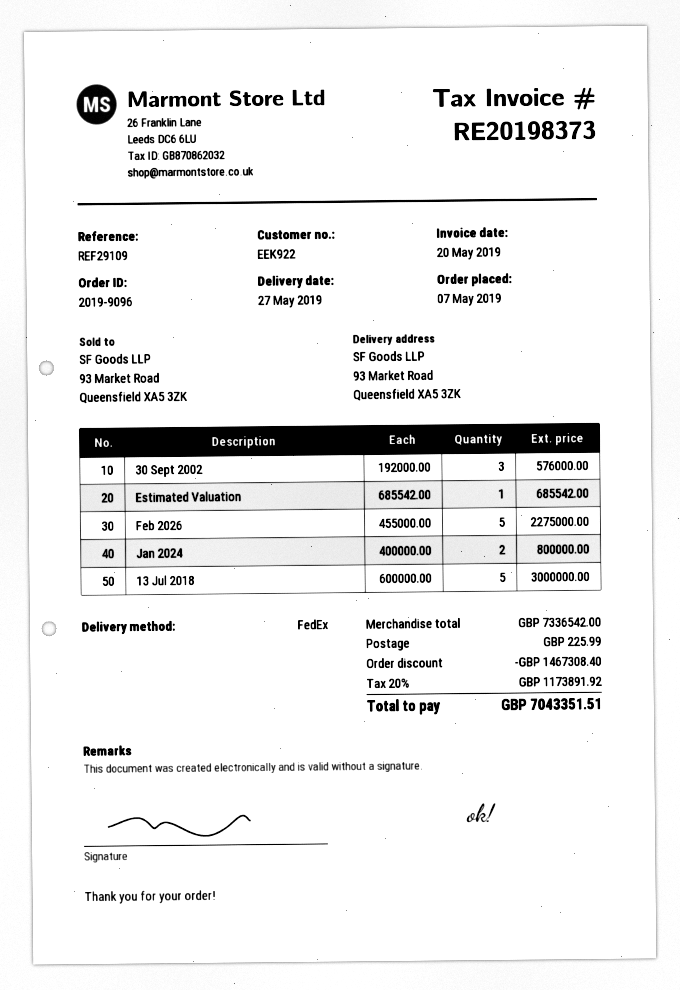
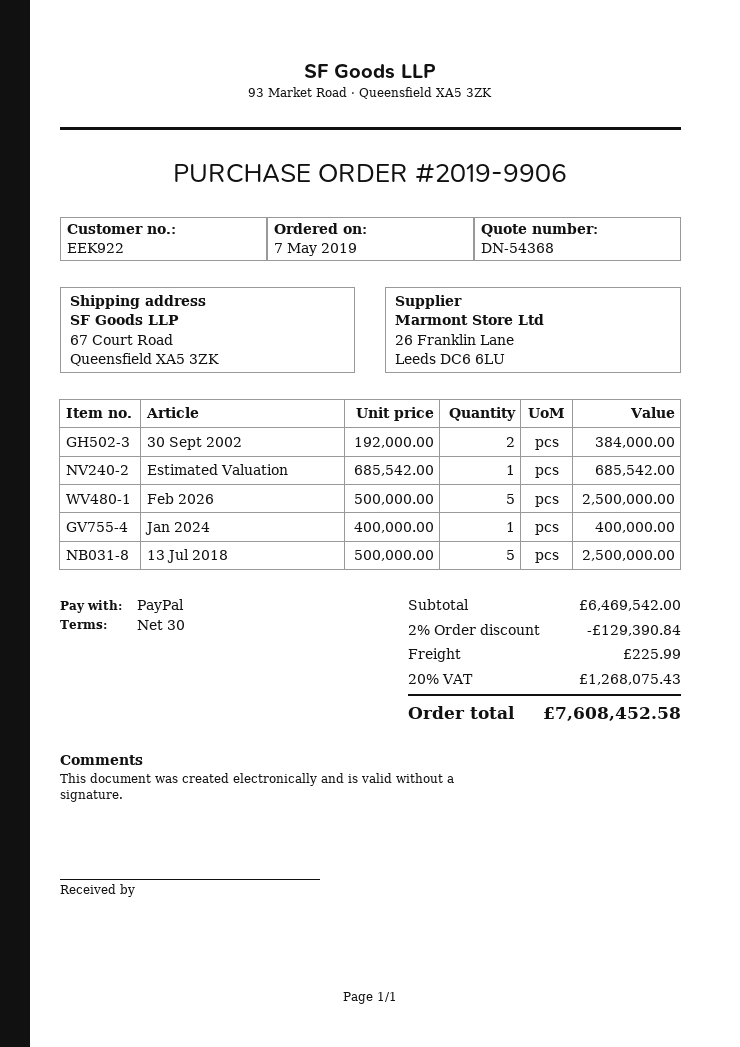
order number: 2019-9096 -> 2019-9906
ship to: 93 Market Road, Queensfield XA5 3ZK -> 67 Court Road, Queensfield XA5 3ZK
30 Sept 2002: 3 x 192000.00 = 576000.00 -> 2 x 192000.00 = 384000.00
Feb 2026: 5 x 455000.00 = 2275000.00 -> 5 x 500000.00 = 2500000.00
Jan 2024: 2 x 400000.00 = 800000.00 -> 1 x 400000.00 = 400000.00
13 Jul 2018: 5 x 600000.00 = 3000000.00 -> 5 x 500000.00 = 2500000.00
subtotal: 7336542.00 -> 6469542.00
discount: 1467308.40 -> 129390.84
tax: 20% = 1173891.92 -> 20% = 1268075.43
total: 7043351.51 -> 7608452.58

